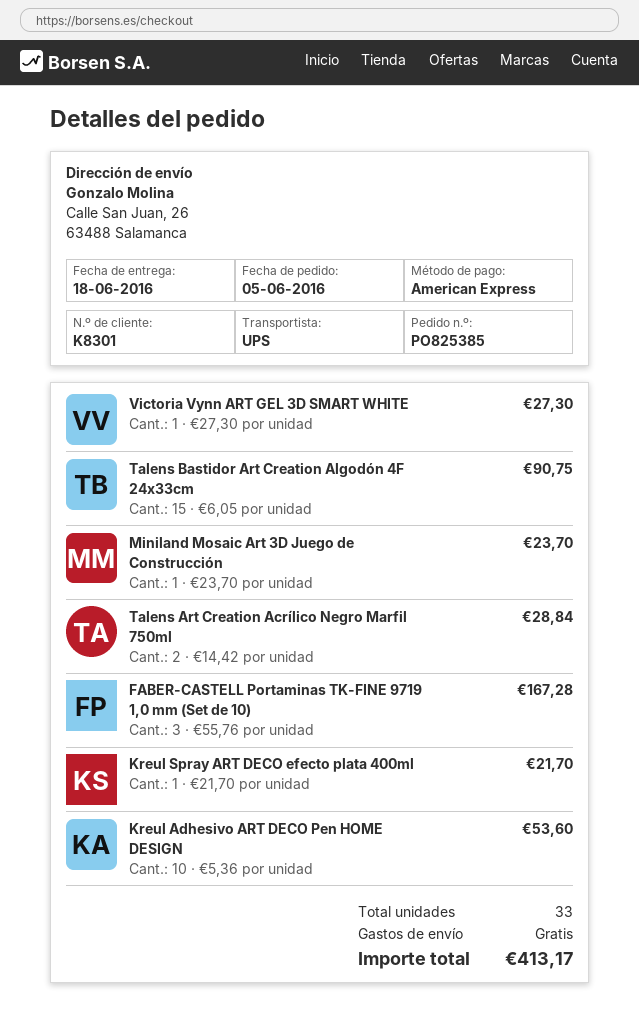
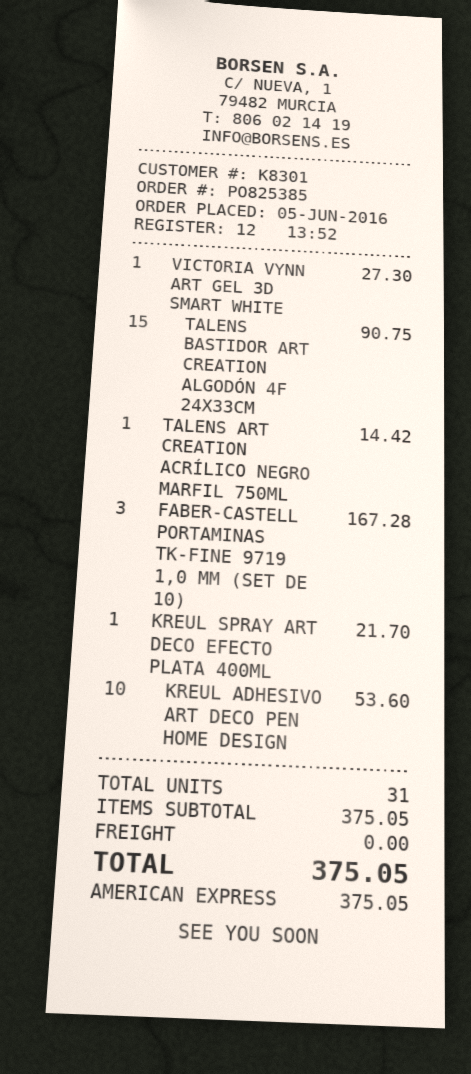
Miniland Mosaic Art 3D Juego de Construcción: 1 for 23.70 -> none
Talens Art Creation Acrílico Negro Marfil 750ml: 2 for 28.84 -> 1 for 14.42
total quantity: 33 -> 31
total: 413.17 -> 375.05

